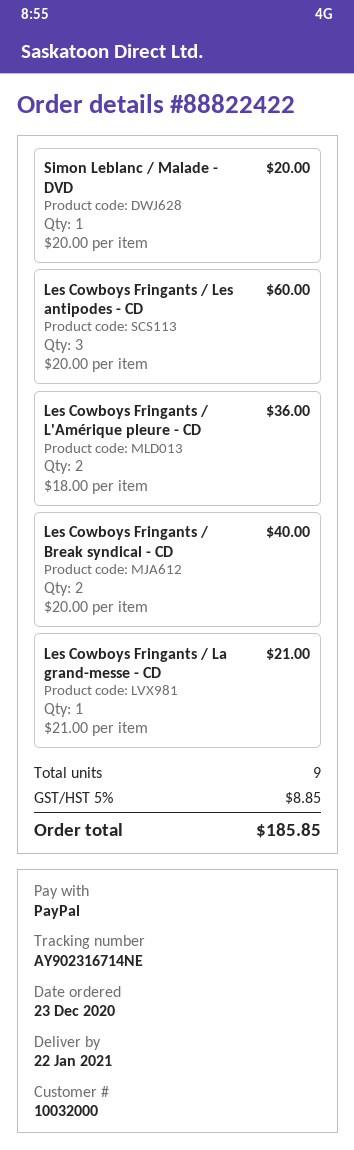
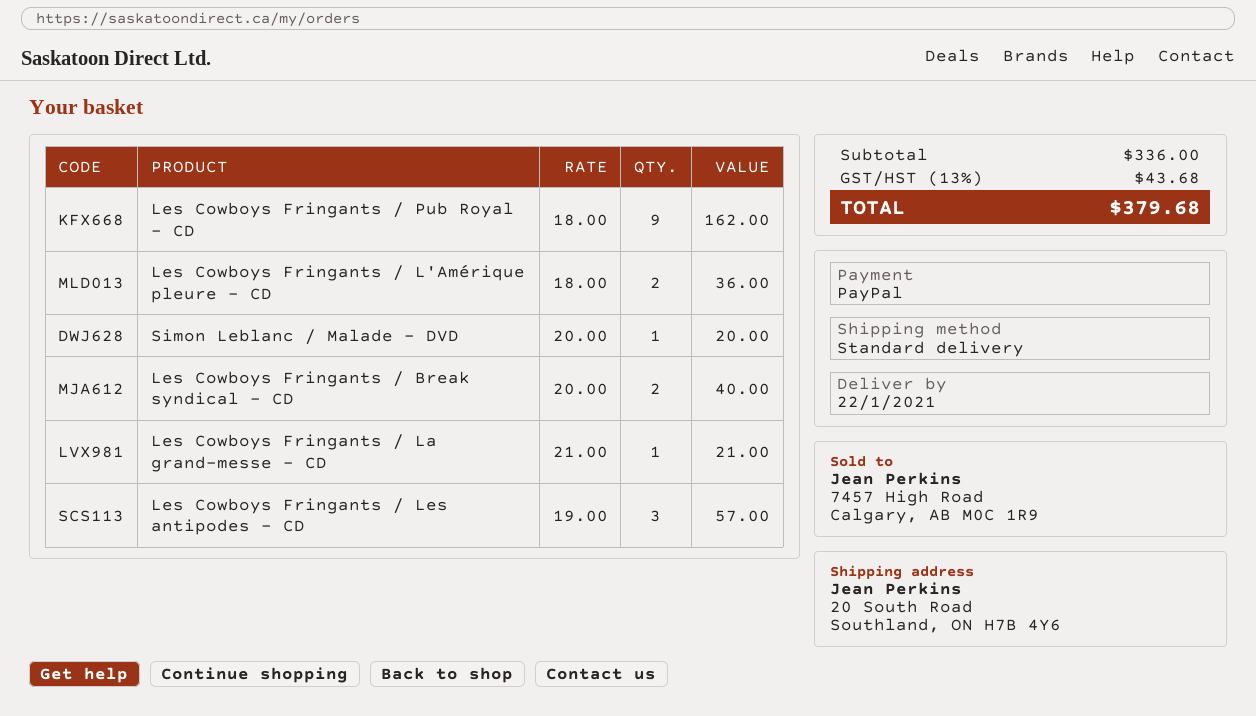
Les Cowboys Fringants / Les antipodes - CD: 3 x 20.00 = 60.00 -> 3 x 19.00 = 57.00
Les Cowboys Fringants / Pub Royal - CD: none -> 9 x 18.00 = 162.00
tax: 5% = 8.85 -> 13% = 43.68
total: 185.85 -> 379.68

